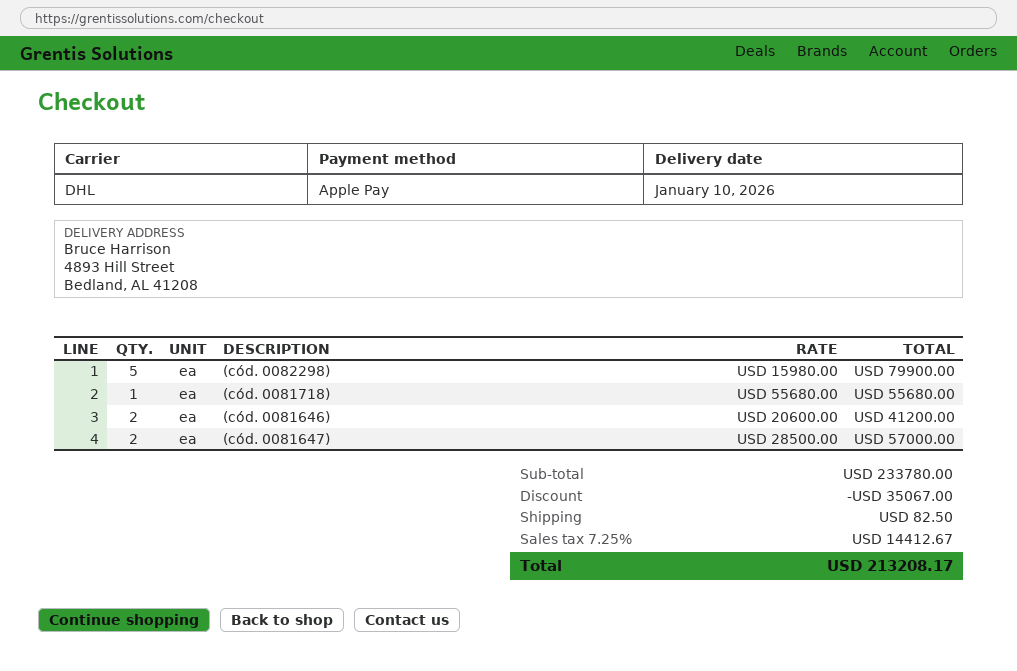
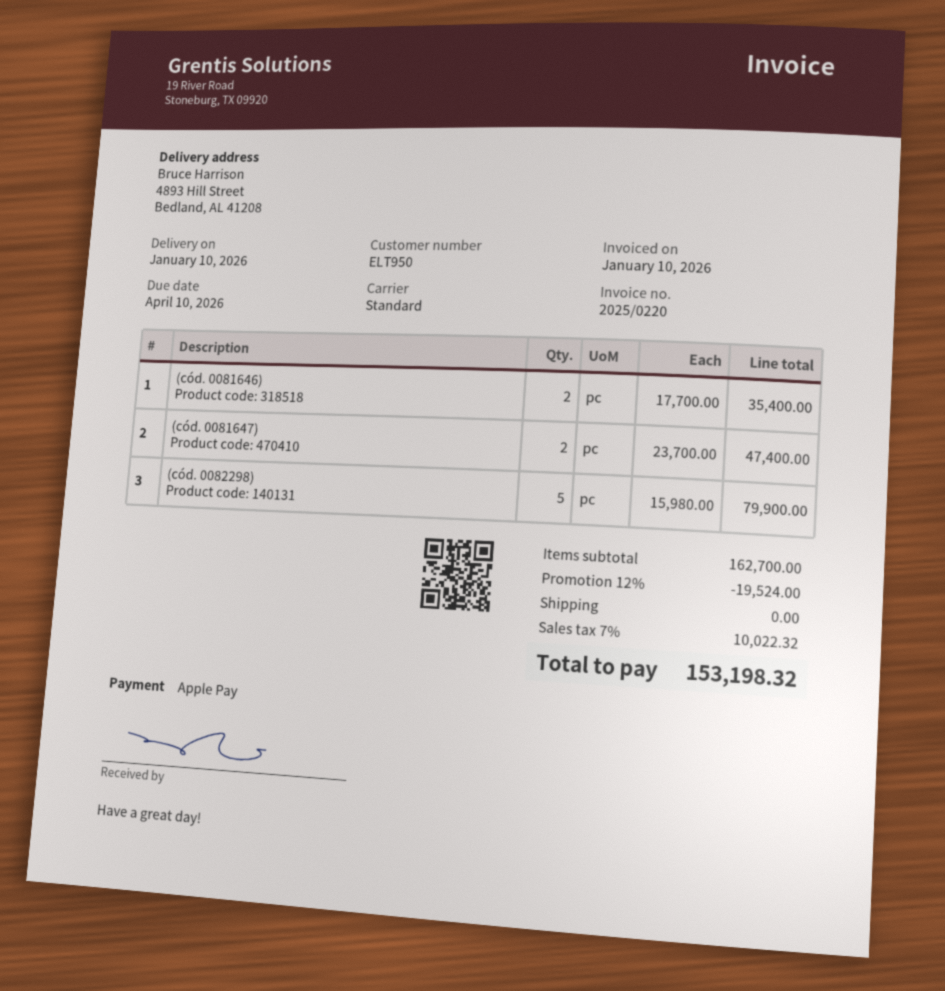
shipping method: DHL -> standard
(cód. 0081718): 1 x 55680.00 = 55680.00 -> none
(cód. 0081646): 2 x 20600.00 = 41200.00 -> 2 x 17700.00 = 35400.00
(cód. 0081647): 2 x 28500.00 = 57000.00 -> 2 x 23700.00 = 47400.00
subtotal: 233780.00 -> 162700.00
discount: 35067.00 -> 19524.00
shipping: 82.50 -> 0.00
tax: 7.25% = 14412.67 -> 7% = 10022.32
total: 213208.17 -> 153198.32

